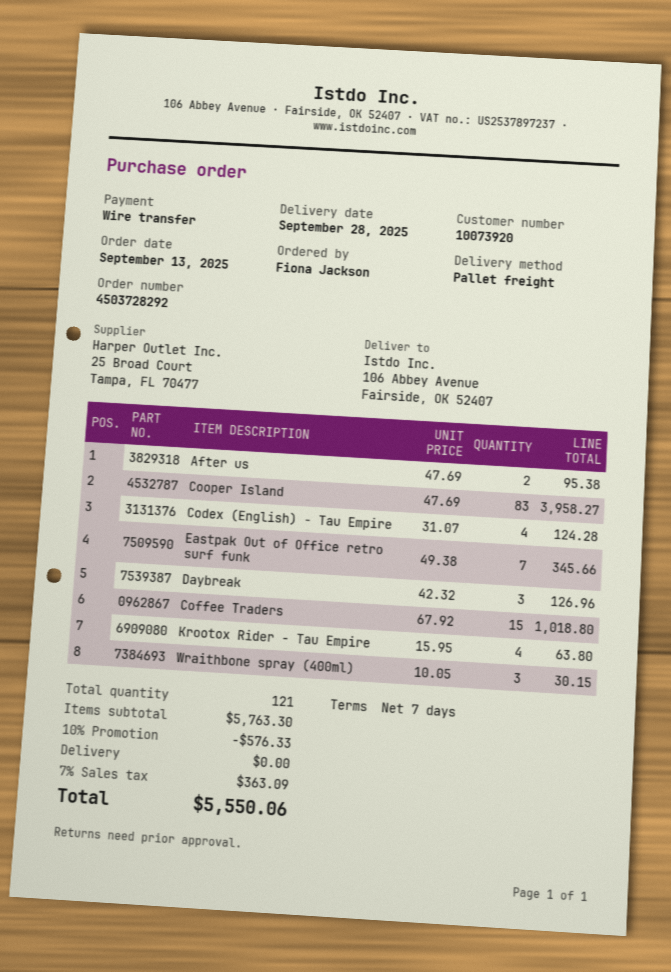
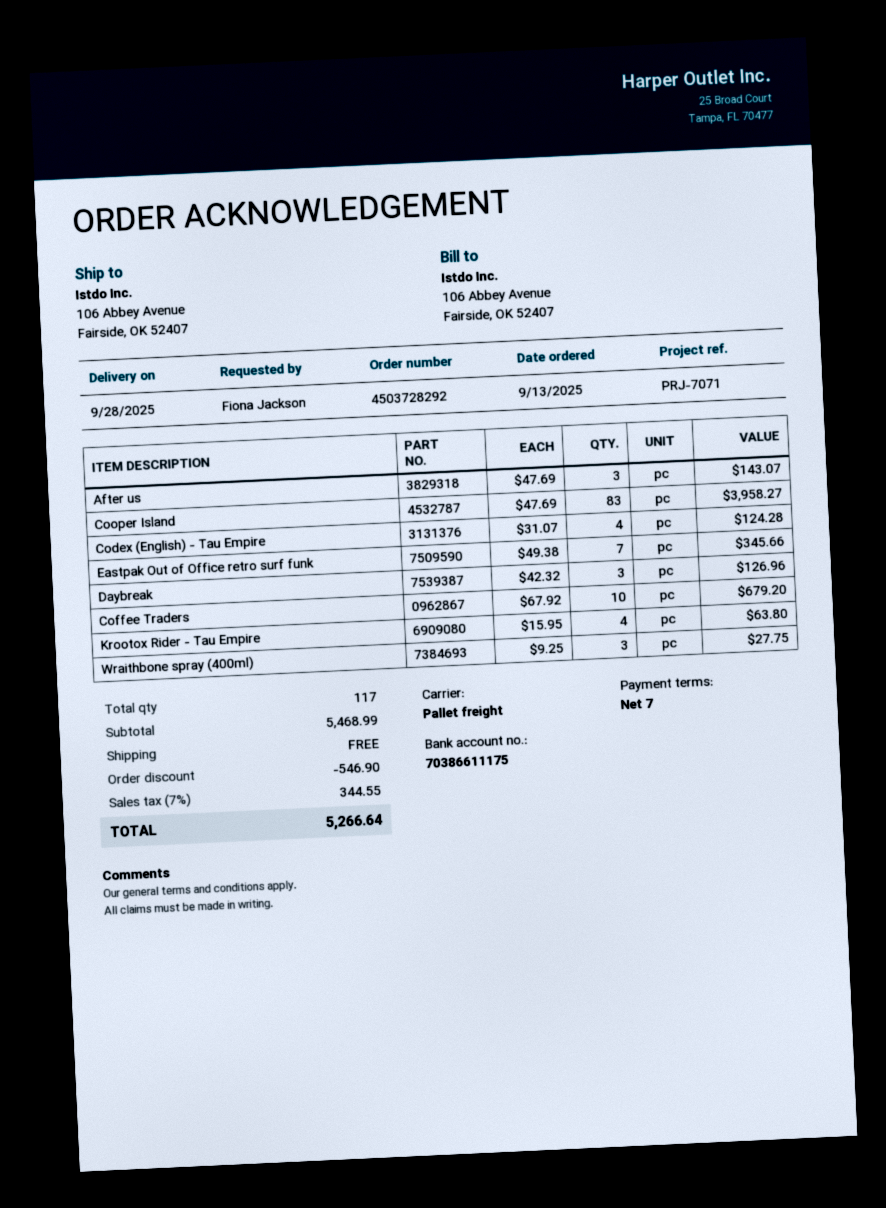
After us: 2 x 47.69 = 95.38 -> 3 x 47.69 = 143.07
Coffee Traders: 15 x 67.92 = 1018.80 -> 10 x 67.92 = 679.20
Wraithbone spray (400ml): 3 x 10.05 = 30.15 -> 3 x 9.25 = 27.75
total quantity: 121 -> 117
subtotal: 5763.30 -> 5468.99
discount: 576.33 -> 546.90
tax: 7% = 363.09 -> 7% = 344.55
total: 5550.06 -> 5266.64

